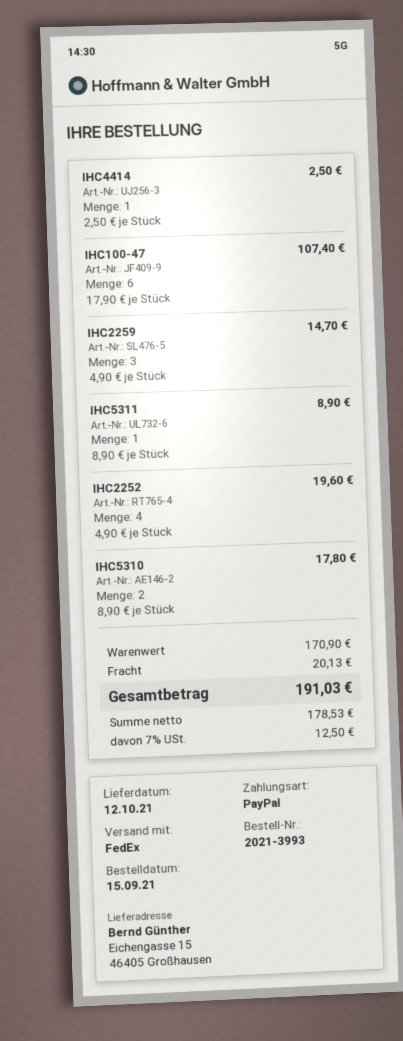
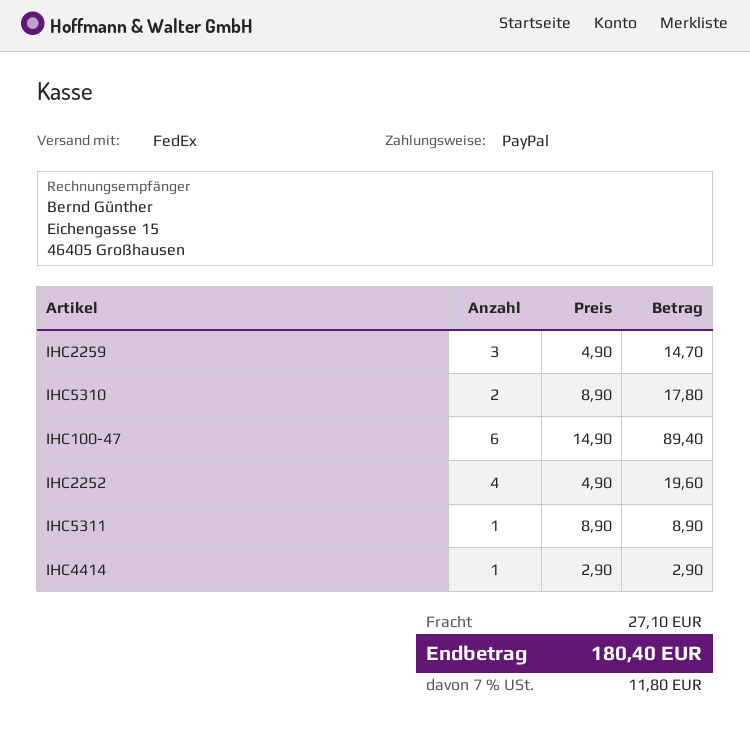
IHC4414: 1 x 2.50 = 2.50 -> 1 x 2.90 = 2.90
IHC100-47: 6 x 17.90 = 107.40 -> 6 x 14.90 = 89.40
shipping: 20.13 -> 27.10
tax: 7% = 12.50 -> 7% = 11.80
total: 191.03 -> 180.40

